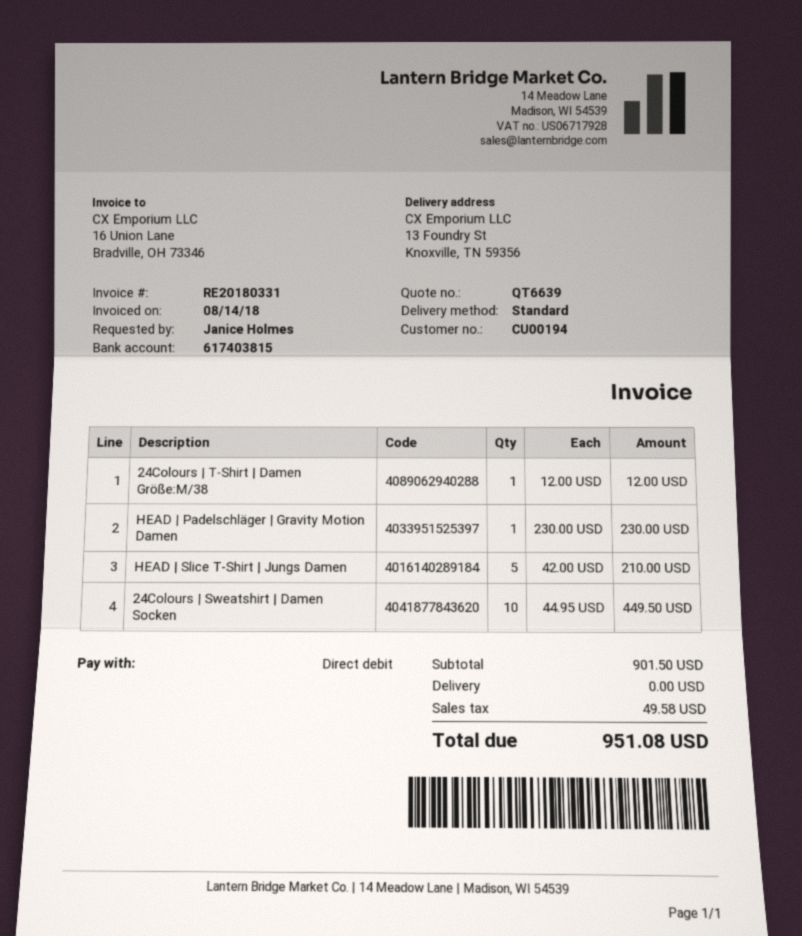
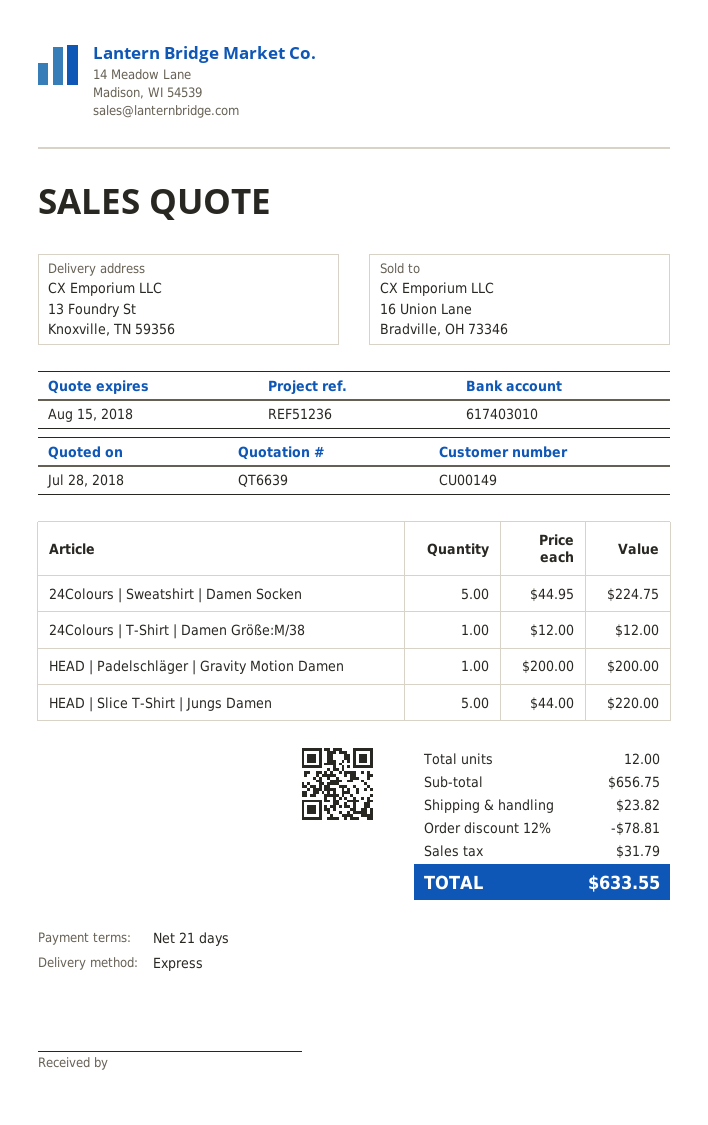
customer number: CU00194 -> CU00149
bank account: 617403815 -> 617403010
shipping method: standard -> express
HEAD | Padelschläger | Gravity Motion Damen: 1 x 230.00 = 230.00 -> 1 x 200.00 = 200.00
HEAD | Slice T-Shirt | Jungs Damen: 5 x 42.00 = 210.00 -> 5 x 44.00 = 220.00
24Colours | Sweatshirt | Damen Socken: 10 x 44.95 = 449.50 -> 5 x 44.95 = 224.75
subtotal: 901.50 -> 656.75
discount: none -> 12% = 78.81
shipping: 0.00 -> 23.82
tax: 49.58 -> 31.79
total: 951.08 -> 633.55

